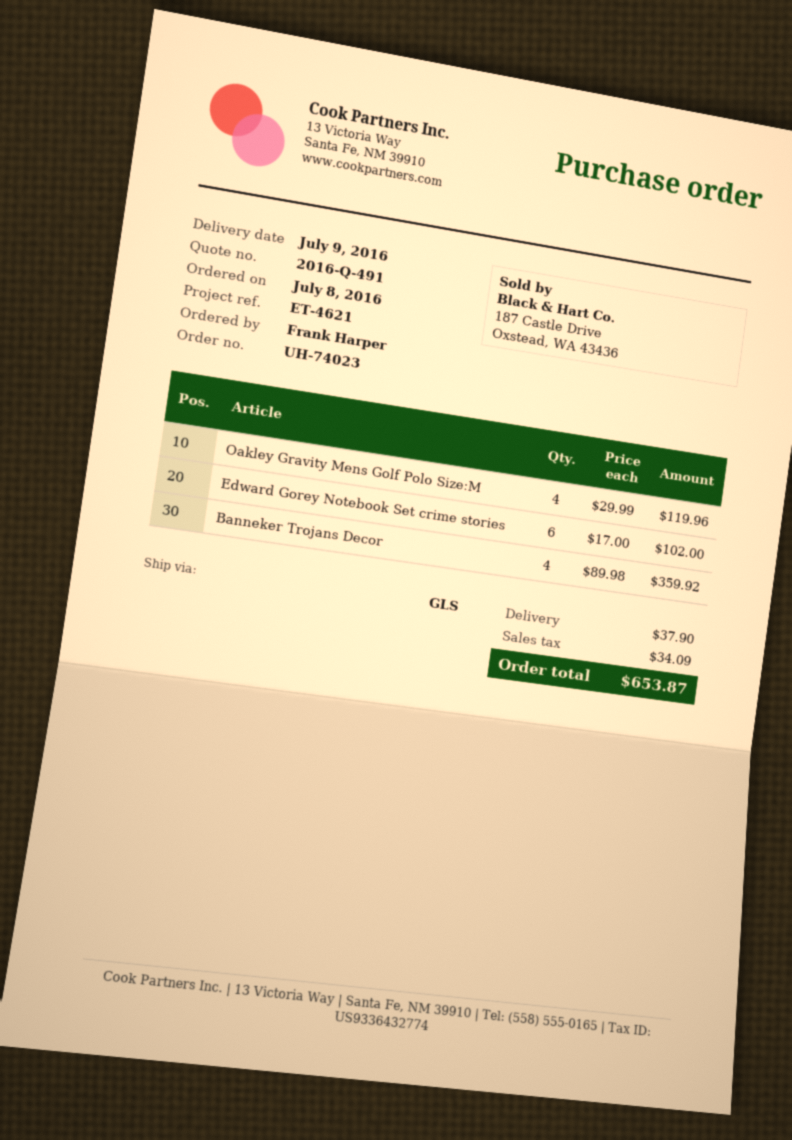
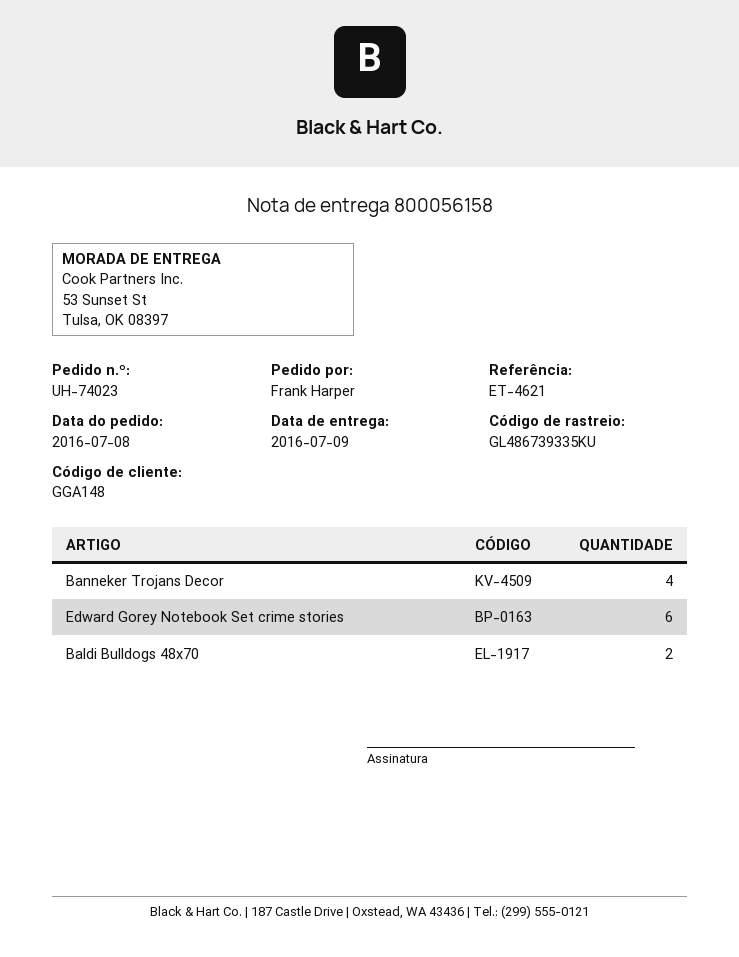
Oakley Gravity Mens Golf Polo Size:M: 4 -> none
Baldi Bulldogs 48x70: none -> 2

